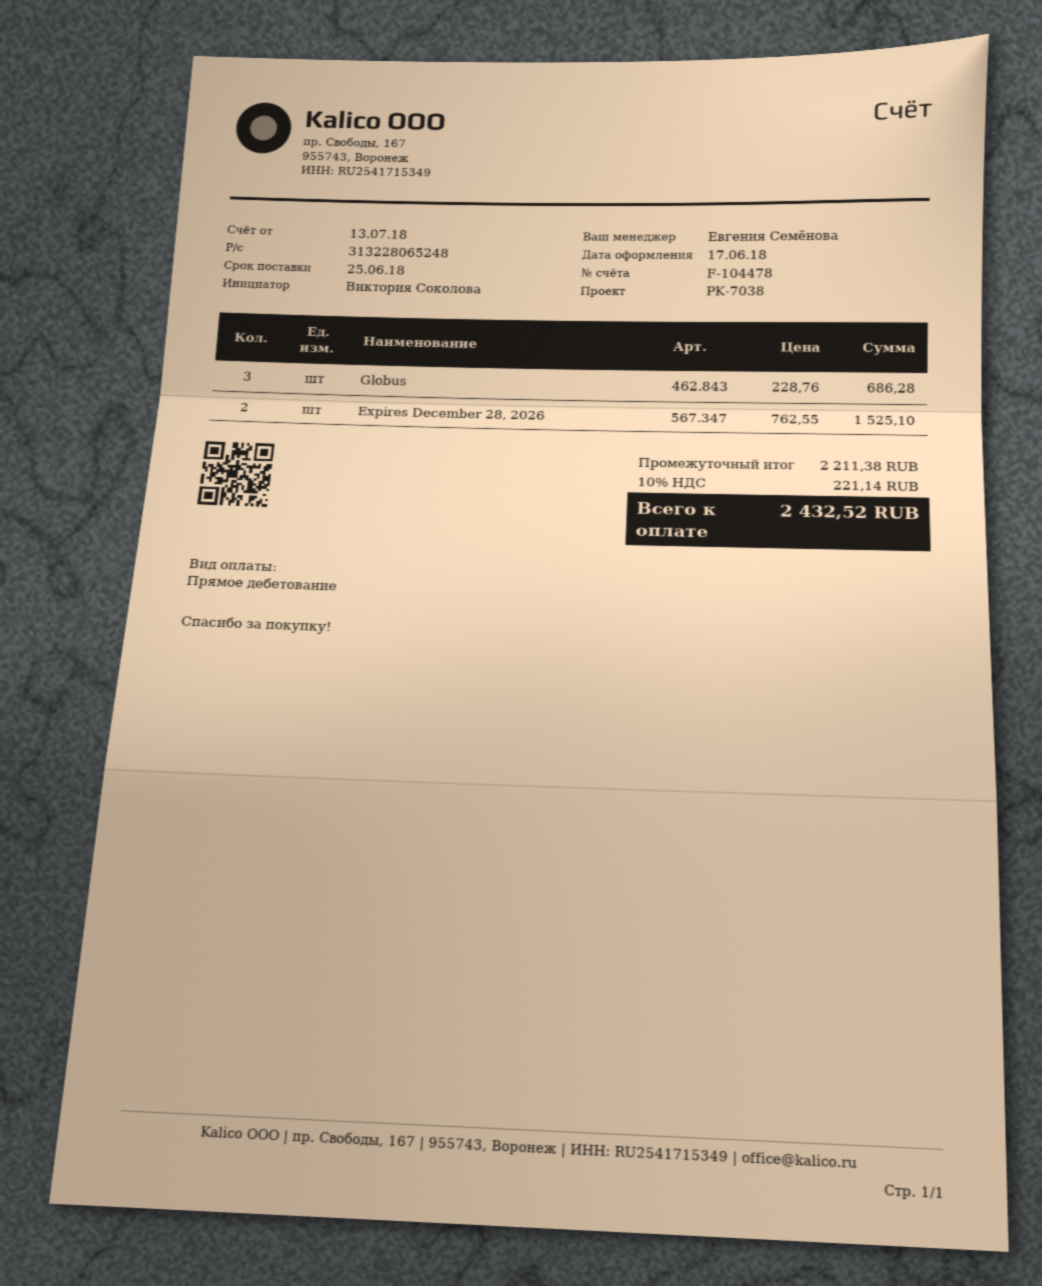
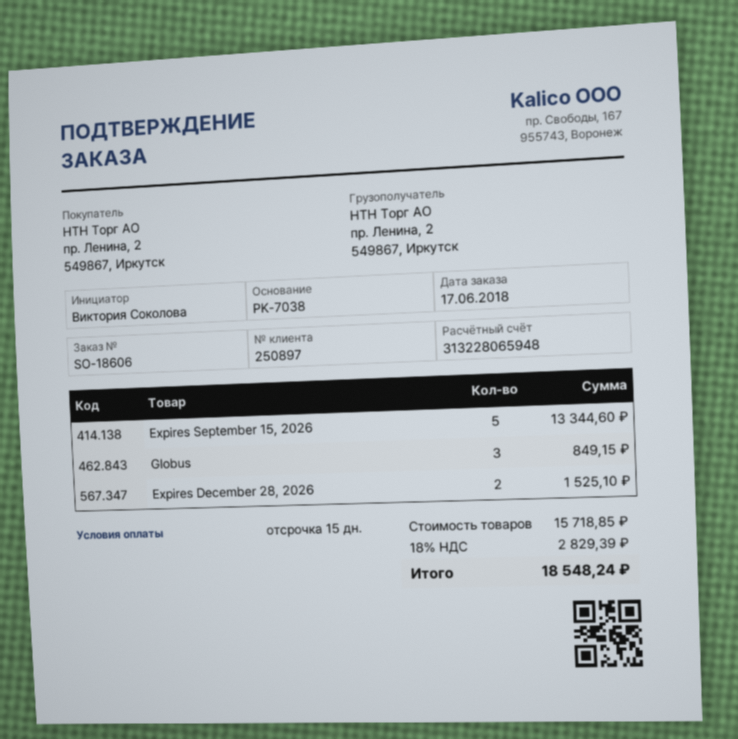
bank account: 313228065248 -> 313228065948
Globus: 3 for 686.28 -> 3 for 849.15
Expires September 15, 2026: none -> 5 for 13344.60
subtotal: 2211.38 -> 15718.85
tax: 10% = 221.14 -> 18% = 2829.39
total: 2432.52 -> 18548.24

